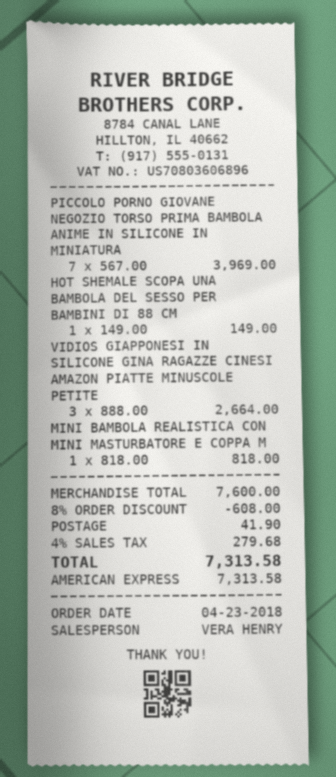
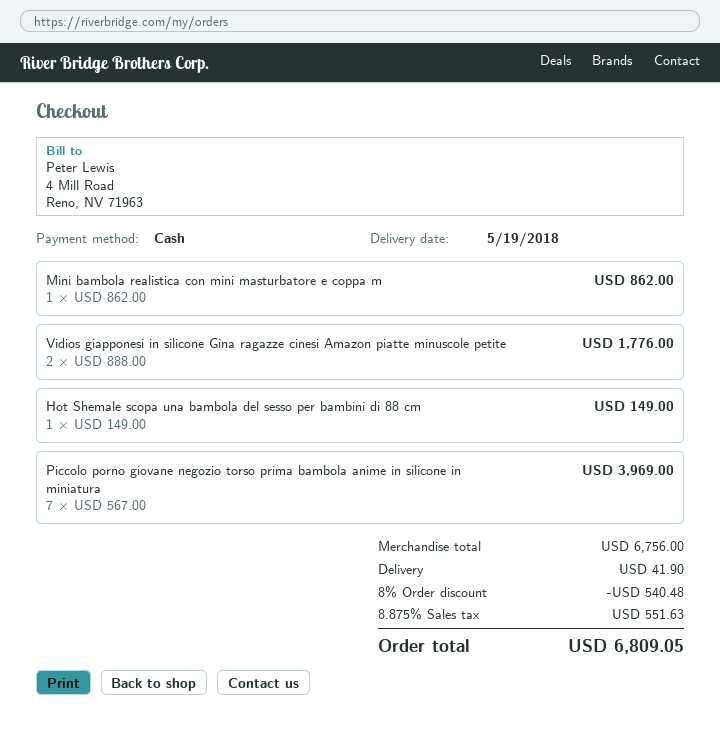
payment method: American Express -> cash
VIDIOS GIAPPONESI IN SILICONE GINA RAGAZZE CINESI AMAZON PIATTE MINUSCOLE PETITE: 3 x 888.00 = 2664.00 -> 2 x 888.00 = 1776.00
MINI BAMBOLA REALISTICA CON MINI MASTURBATORE E COPPA M: 1 x 818.00 = 818.00 -> 1 x 862.00 = 862.00
subtotal: 7600.00 -> 6756.00
discount: 8% = 608.00 -> 8% = 540.48
tax: 4% = 279.68 -> 8.875% = 551.63
total: 7313.58 -> 6809.05

